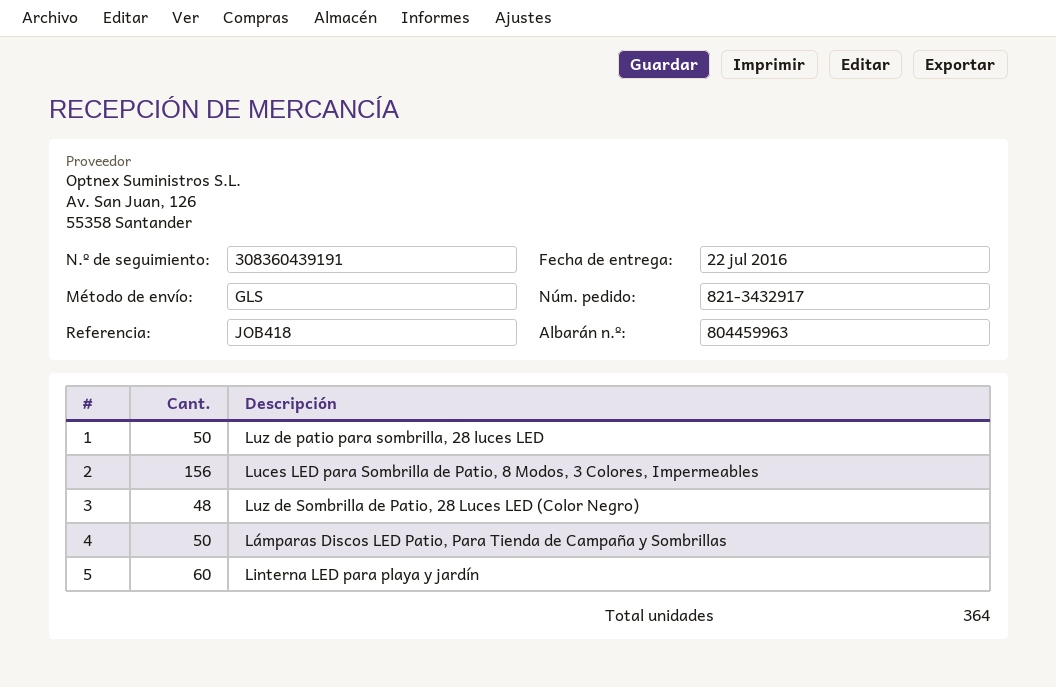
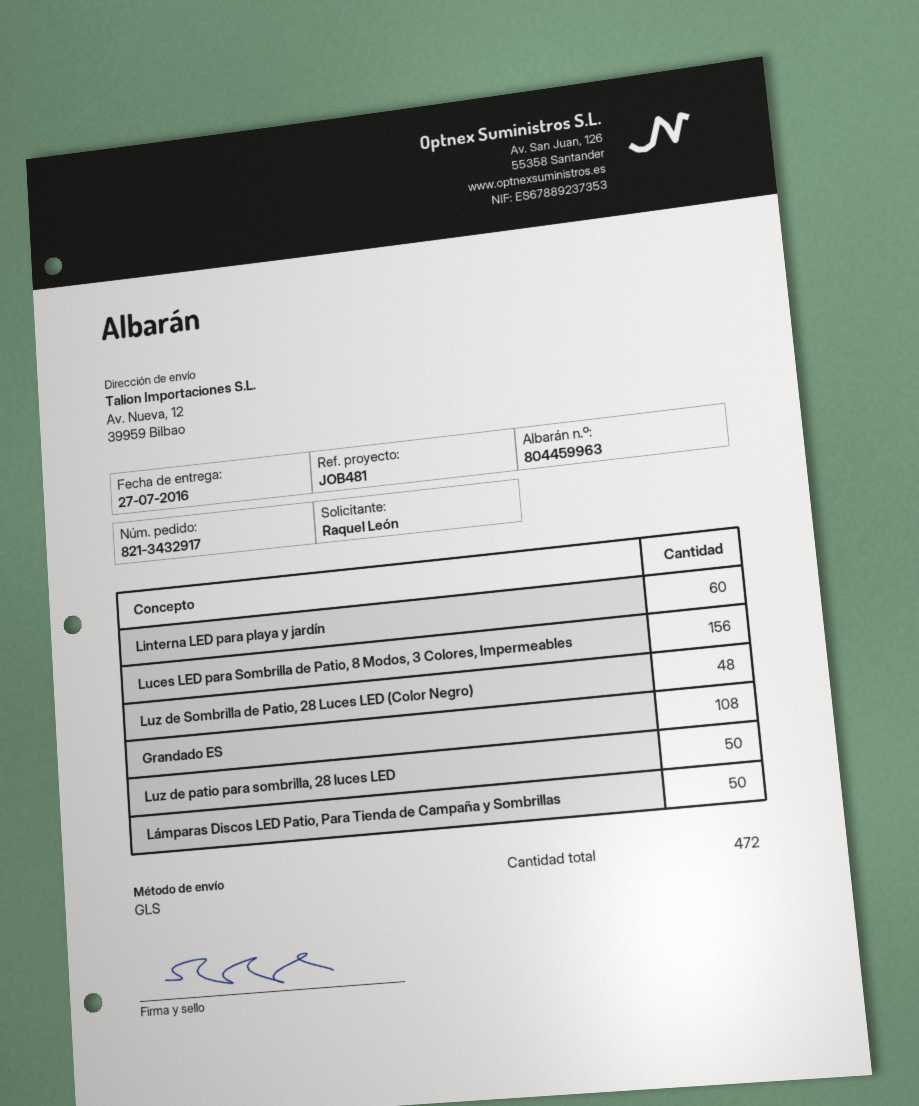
delivery date: 2016-07-22 -> 2016-07-27
reference: JOB418 -> JOB481
Grandado ES: none -> 108
total quantity: 364 -> 472

